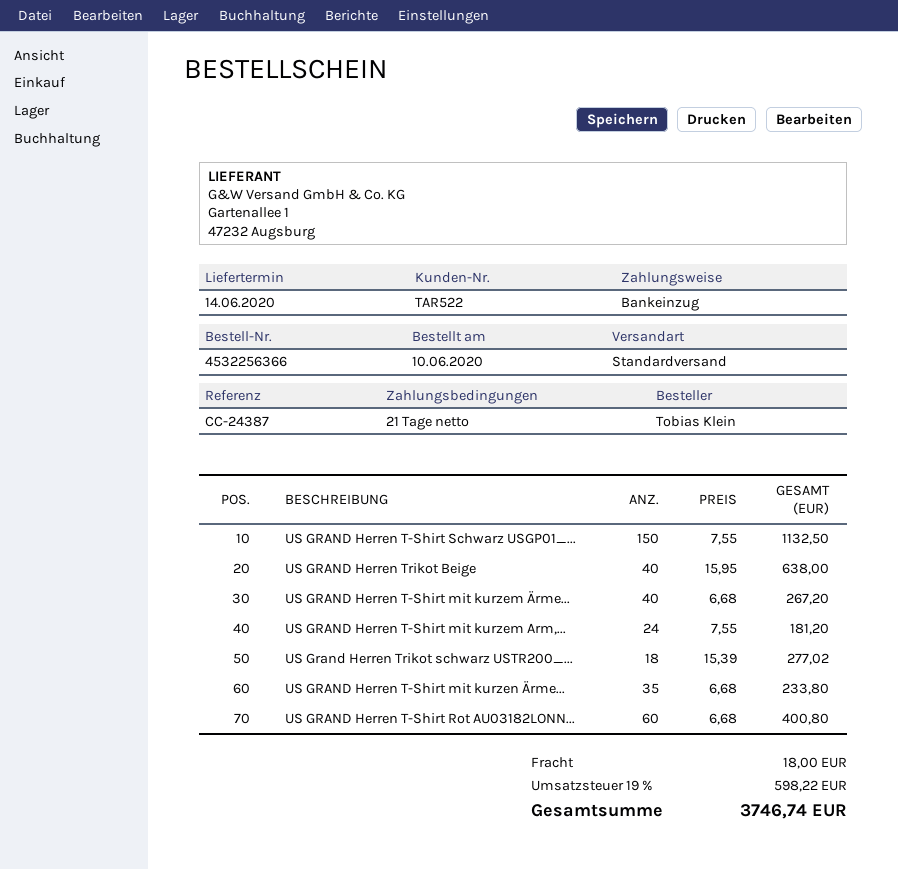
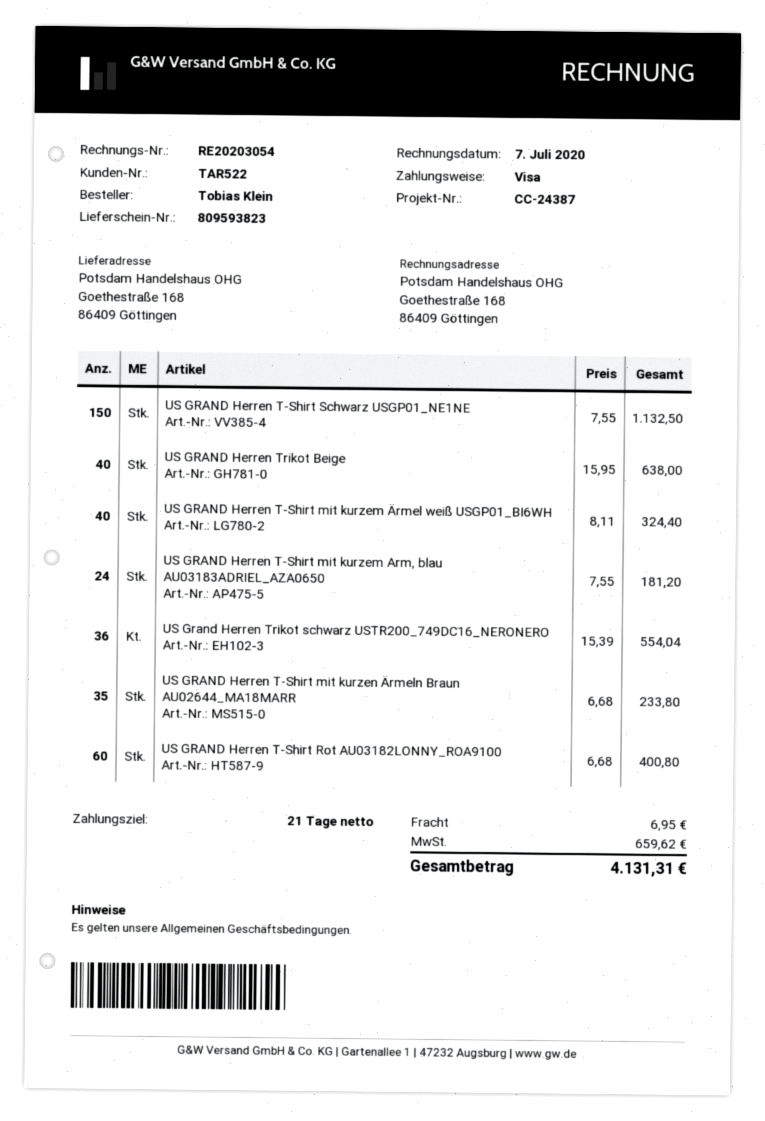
payment method: direct debit -> Visa
US GRAND Herren T-Shirt mit kurzem Ärme...: 40 x 6.68 = 267.20 -> 40 x 8.11 = 324.40
US Grand Herren Trikot schwarz USTR200_...: 18 x 15.39 = 277.02 -> 36 x 15.39 = 554.04
shipping: 18.00 -> 6.95
tax: 598.22 -> 659.62
total: 3746.74 -> 4131.31

